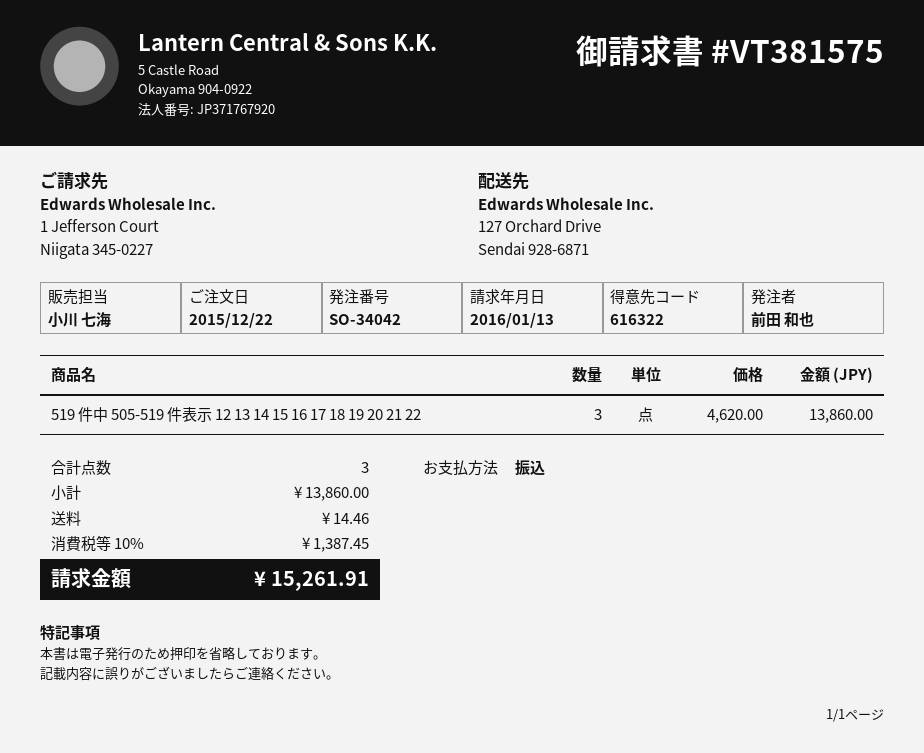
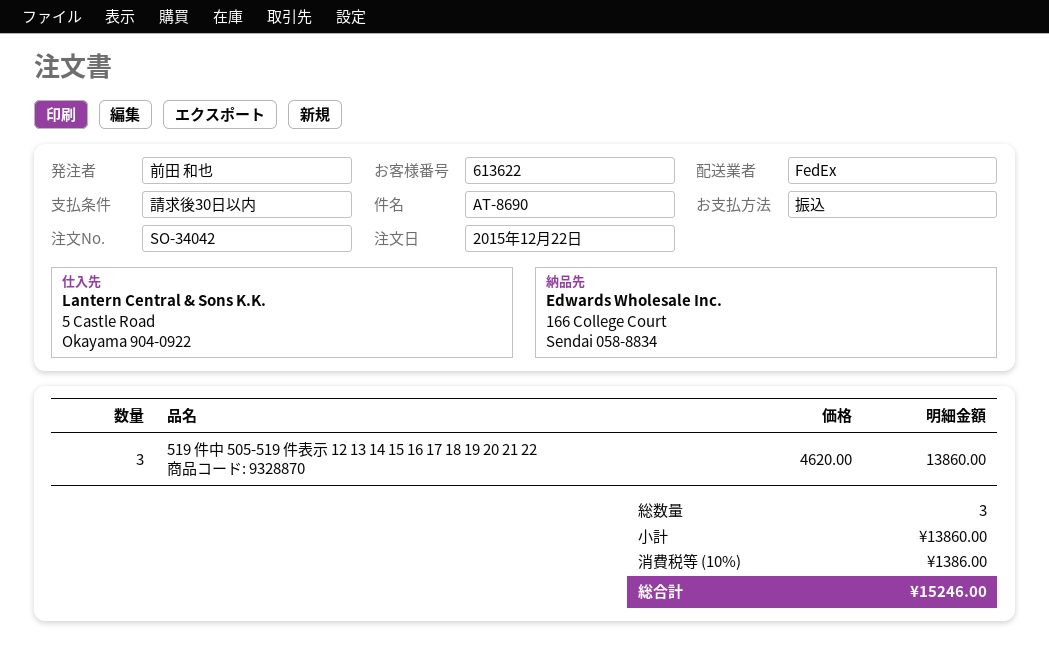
customer number: 616322 -> 613622
ship to: 127 Orchard Drive, Sendai 928-6871 -> 166 College Court, Sendai 058-8834
shipping: 14.46 -> none
tax: 10% = 1387.45 -> 10% = 1386.00
total: 15261.91 -> 15246.00

